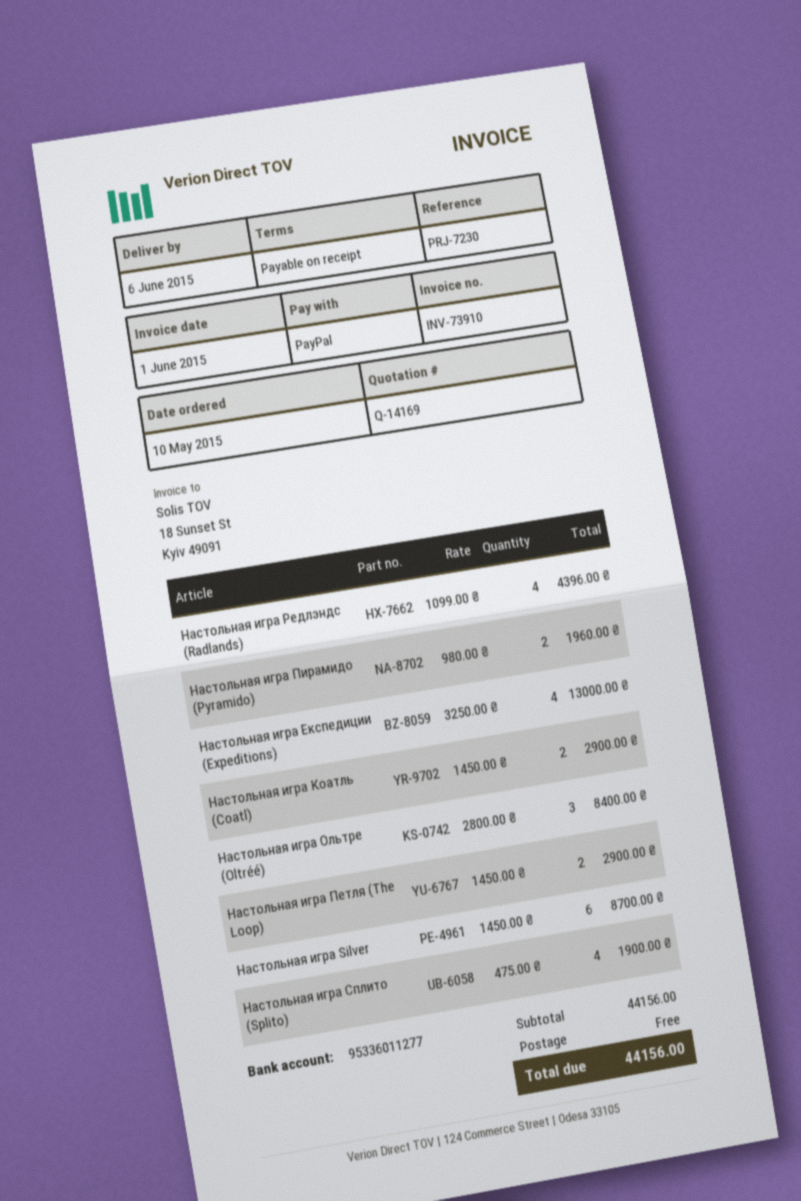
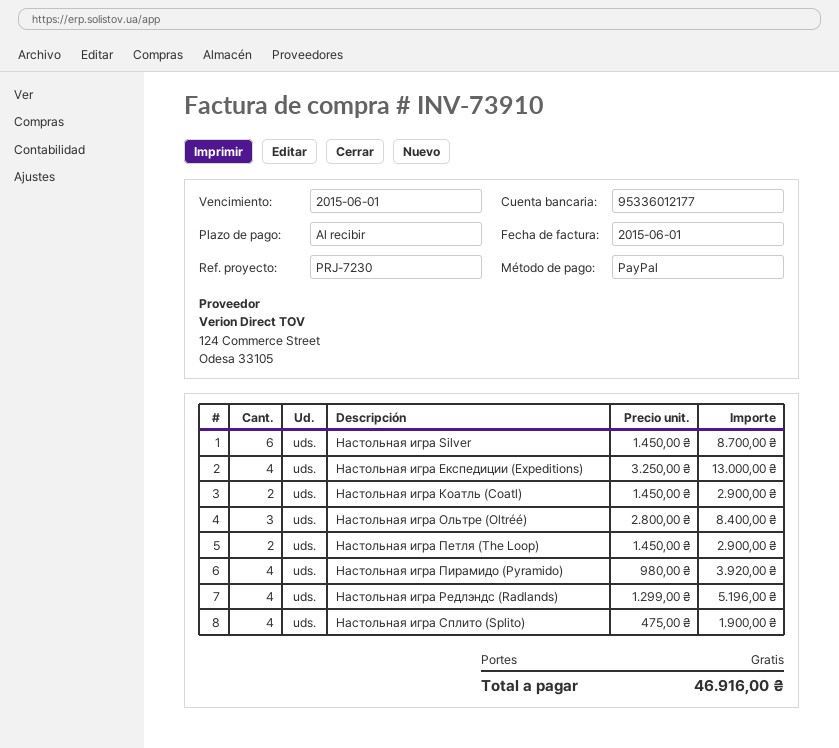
bank account: 95336011277 -> 95336012177
Настольная игра Редлэндс (Radlands): 4 x 1099.00 = 4396.00 -> 4 x 1299.00 = 5196.00
Настольная игра Пирамидо (Pyramido): 2 x 980.00 = 1960.00 -> 4 x 980.00 = 3920.00
total: 44156.00 -> 46916.00

